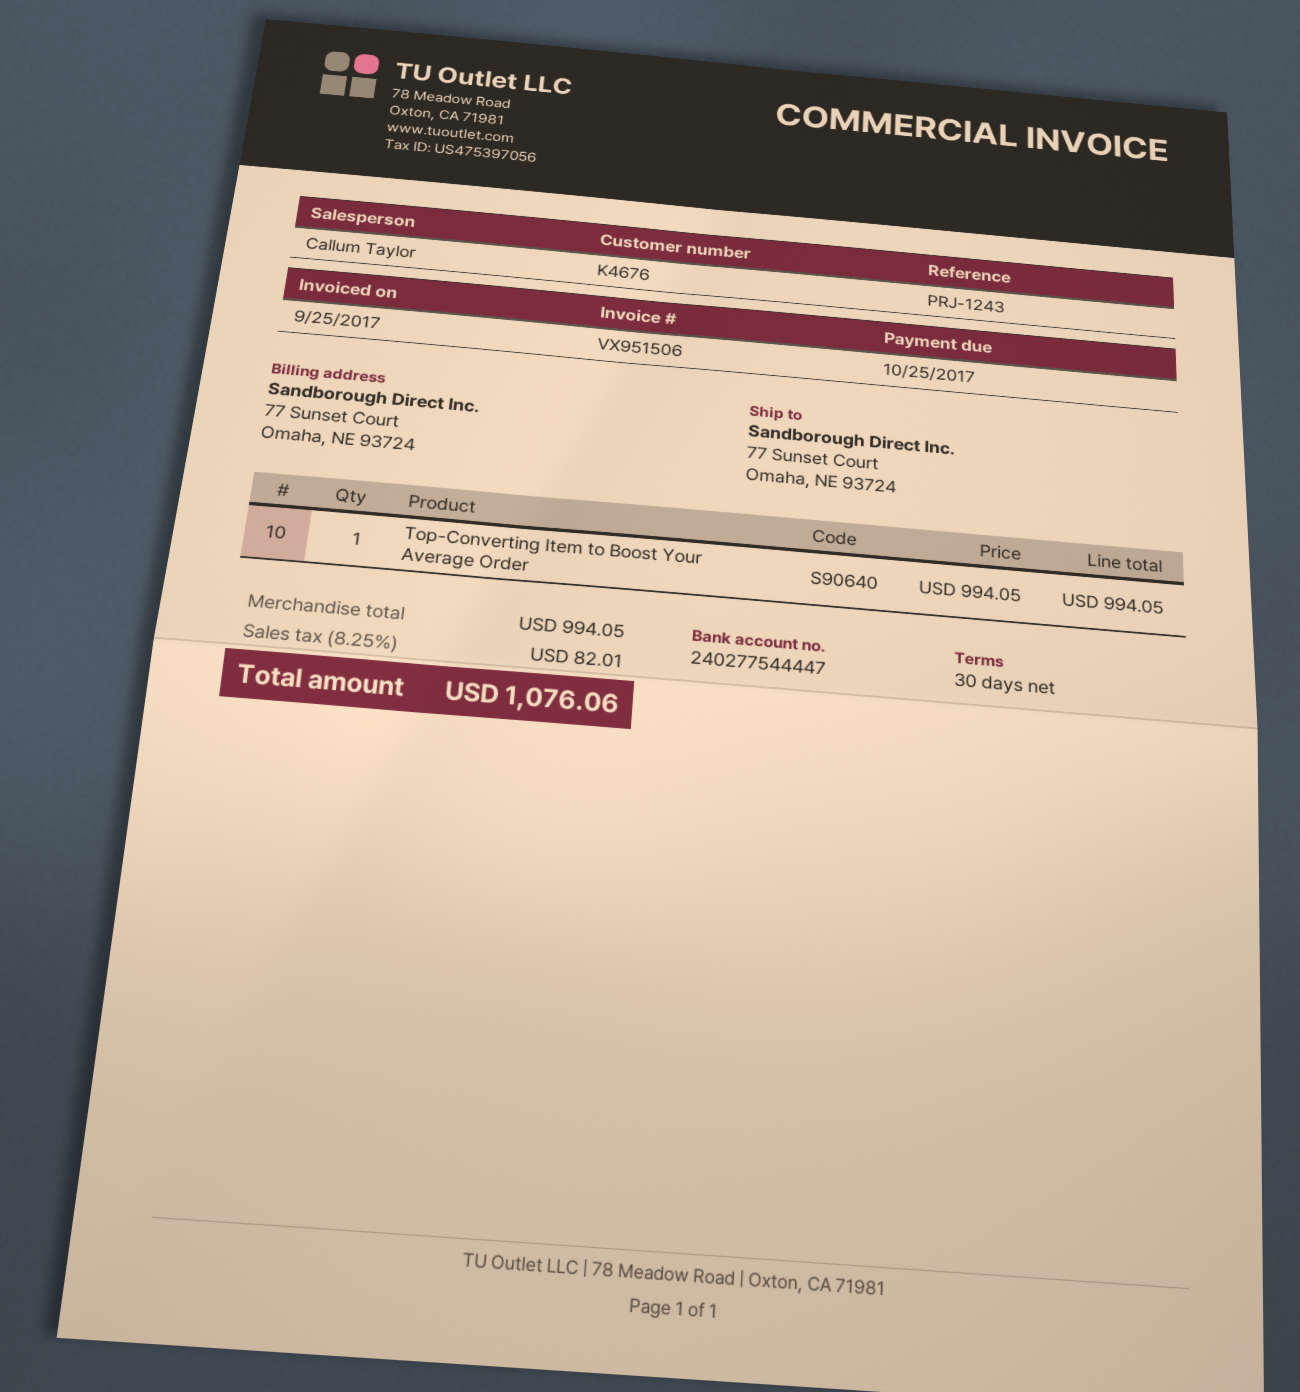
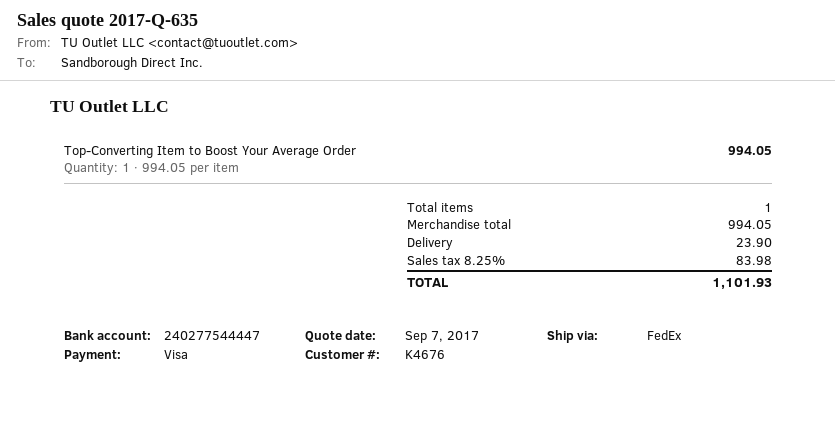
shipping: none -> 23.90
tax: 8.25% = 82.01 -> 8.25% = 83.98
total: 1076.06 -> 1101.93

